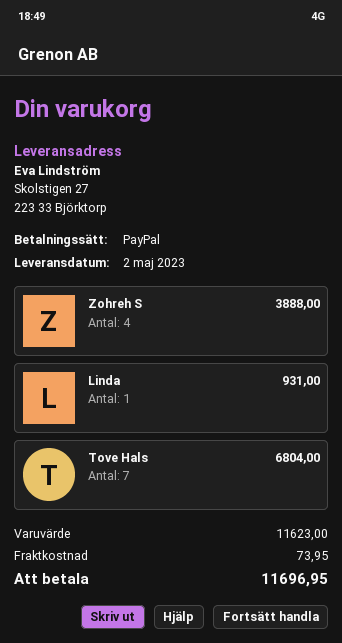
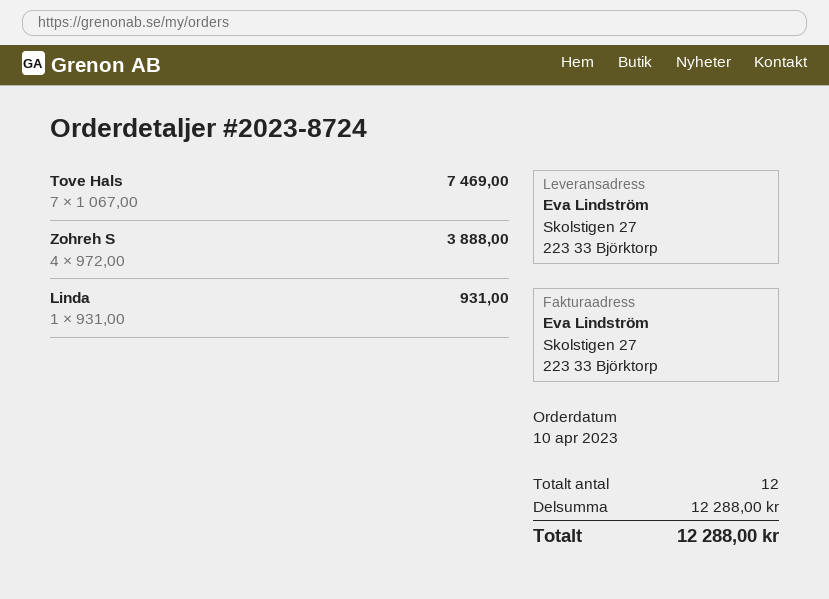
Tove Hals: 7 for 6804.00 -> 7 for 7469.00
subtotal: 11623.00 -> 12288.00
shipping: 73.95 -> none
total: 11696.95 -> 12288.00

